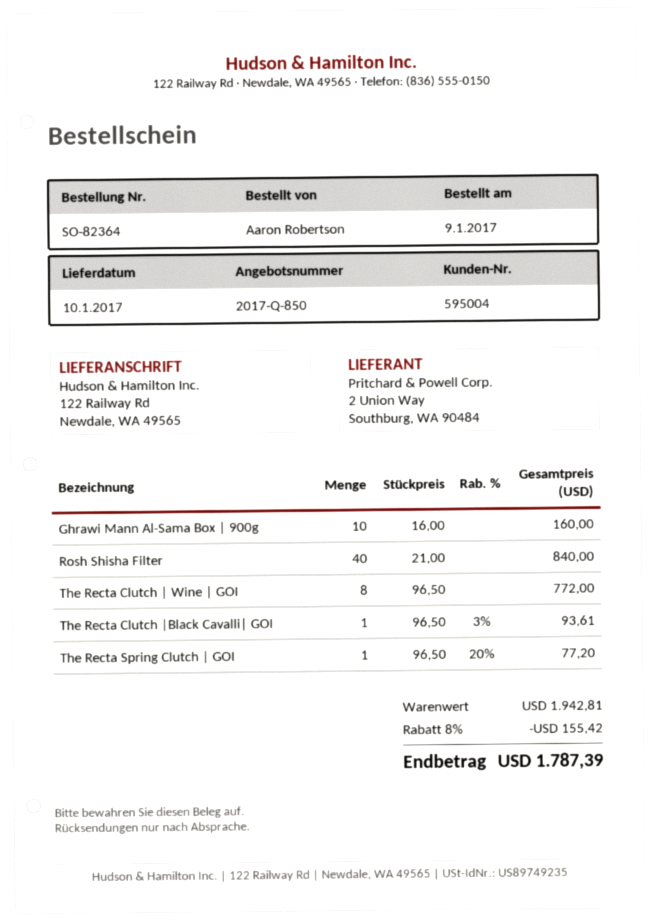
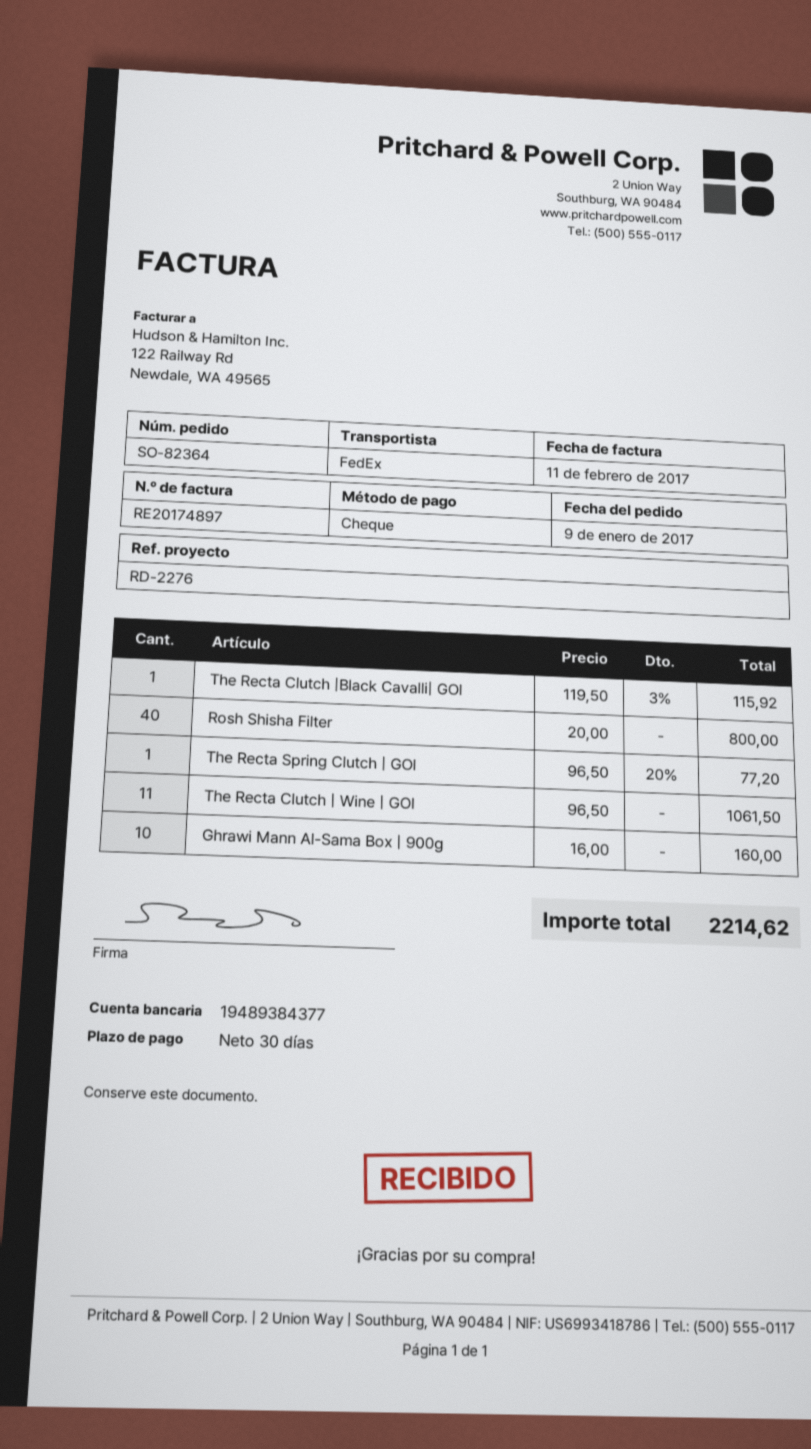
Rosh Shisha Filter: 40 x 21.00 = 840.00 -> 40 x 20.00 = 800.00
The Recta Clutch | Wine | GOI: 8 x 96.50 = 772.00 -> 11 x 96.50 = 1061.50
The Recta Clutch |Black Cavalli| GOI: 1 x 96.50 - 3% = 93.61 -> 1 x 119.50 - 3% = 115.92
discount: 8% = 155.42 -> none
total: 1787.39 -> 2214.62

